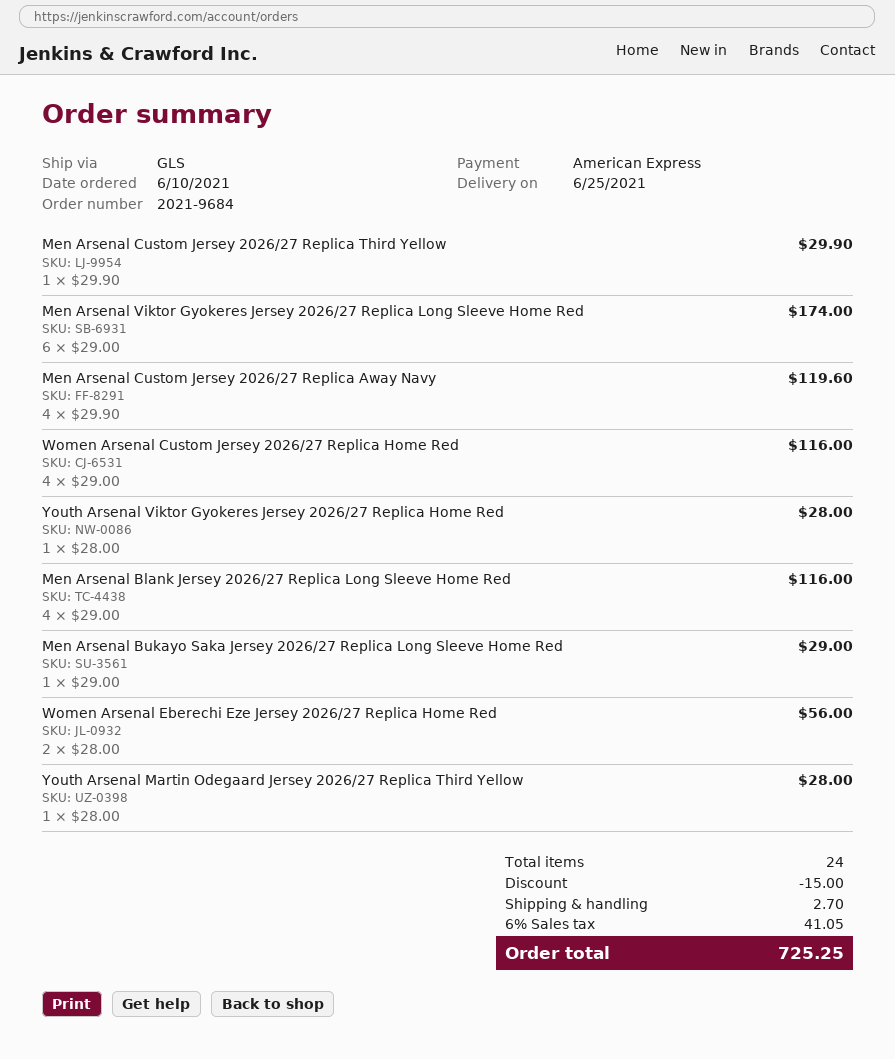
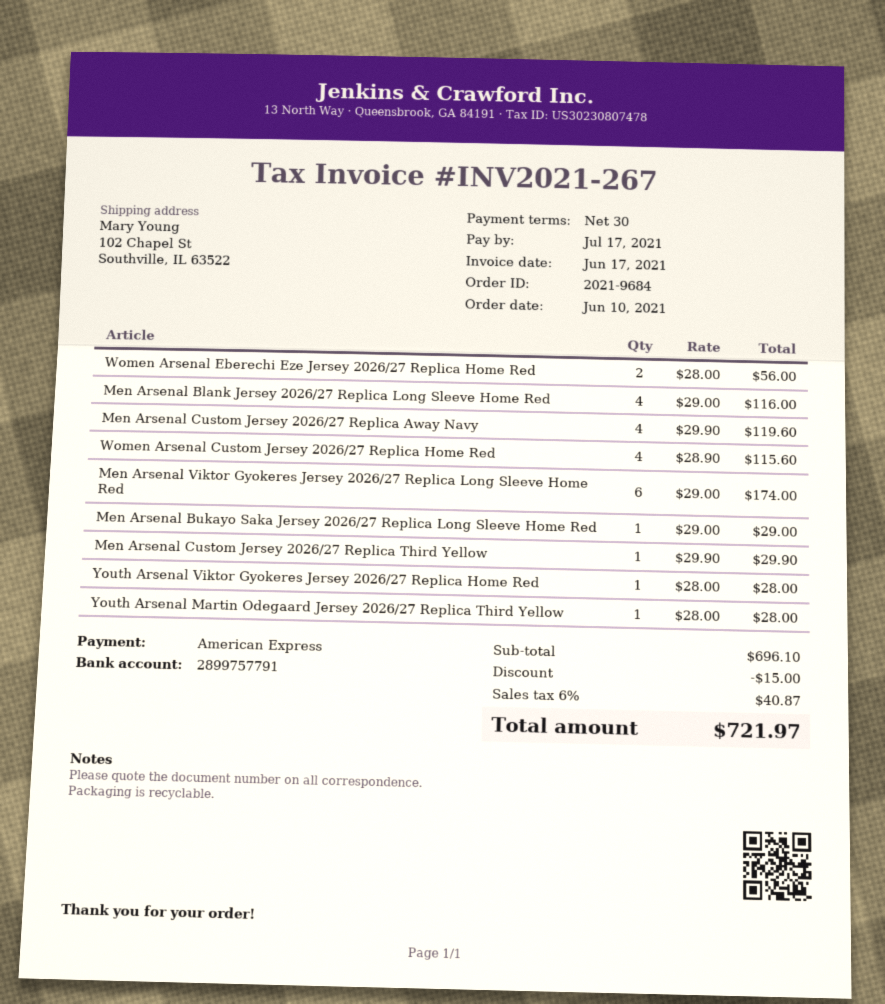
Women Arsenal Custom Jersey 2026/27 Replica Home Red: 4 x 29.00 = 116.00 -> 4 x 28.90 = 115.60
shipping: 2.70 -> none
tax: 6% = 41.05 -> 6% = 40.87
total: 725.25 -> 721.97

